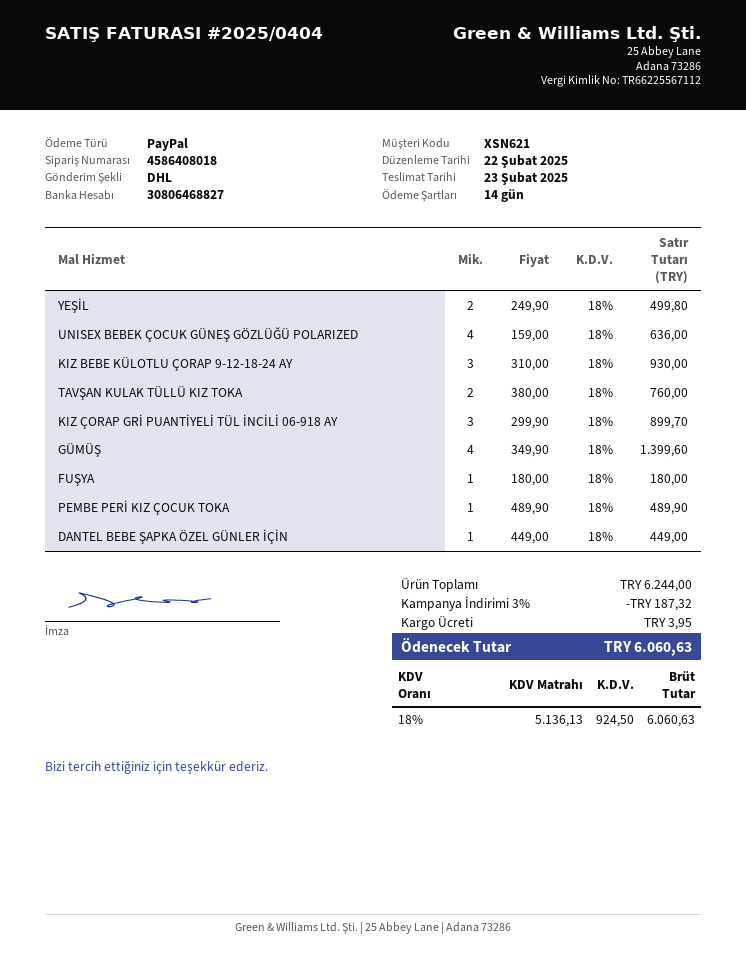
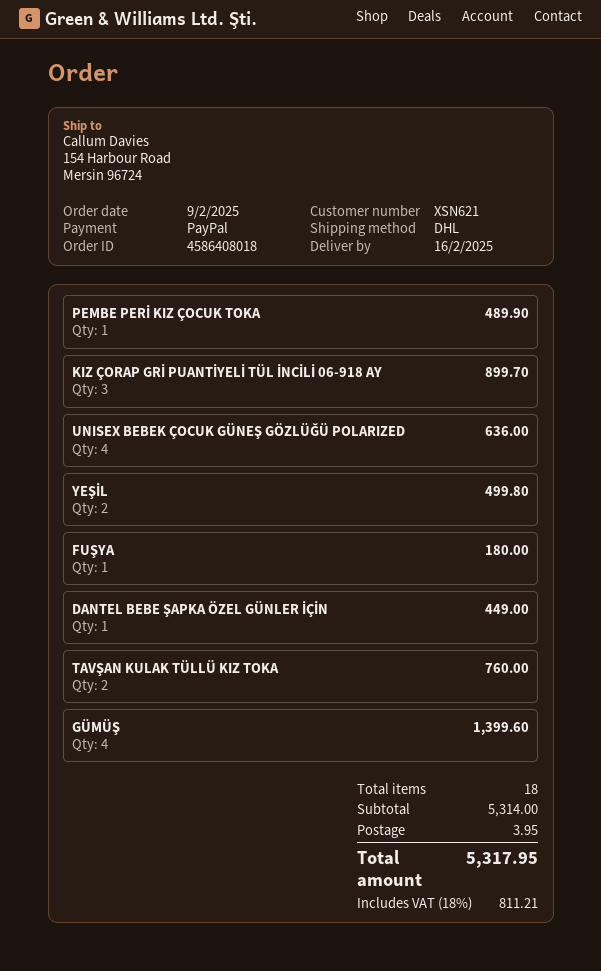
delivery date: 2025-02-23 -> 2025-02-16
KIZ BEBE KÜLOTLU ÇORAP 9-12-18-24 AY: 3 for 930.00 -> none
subtotal: 6244.00 -> 5314.00
discount: 3% = 187.32 -> none
tax: 18% = 924.50 -> 18% = 811.21
total: 6060.63 -> 5317.95

